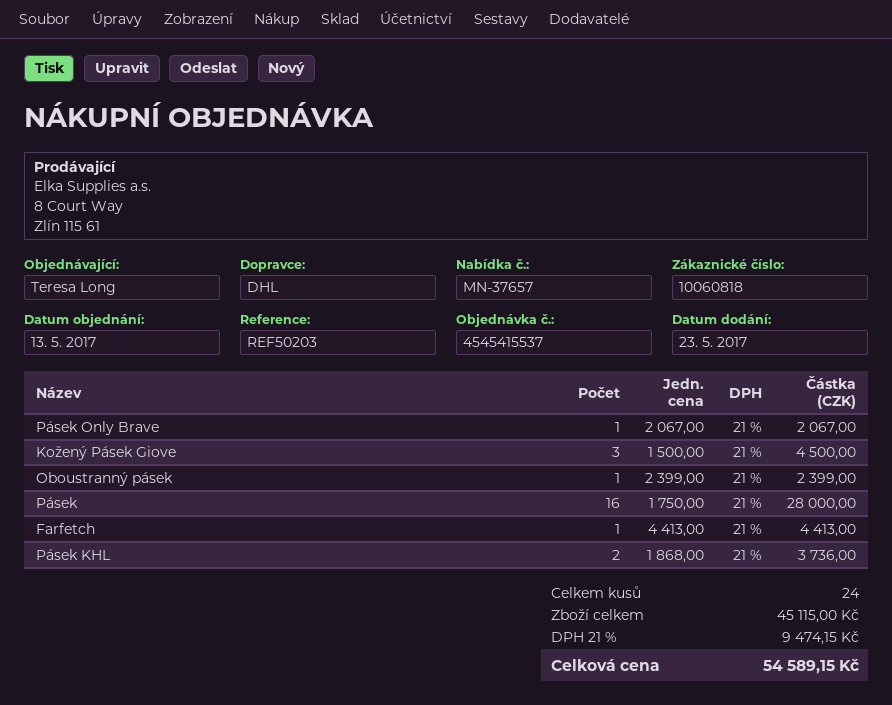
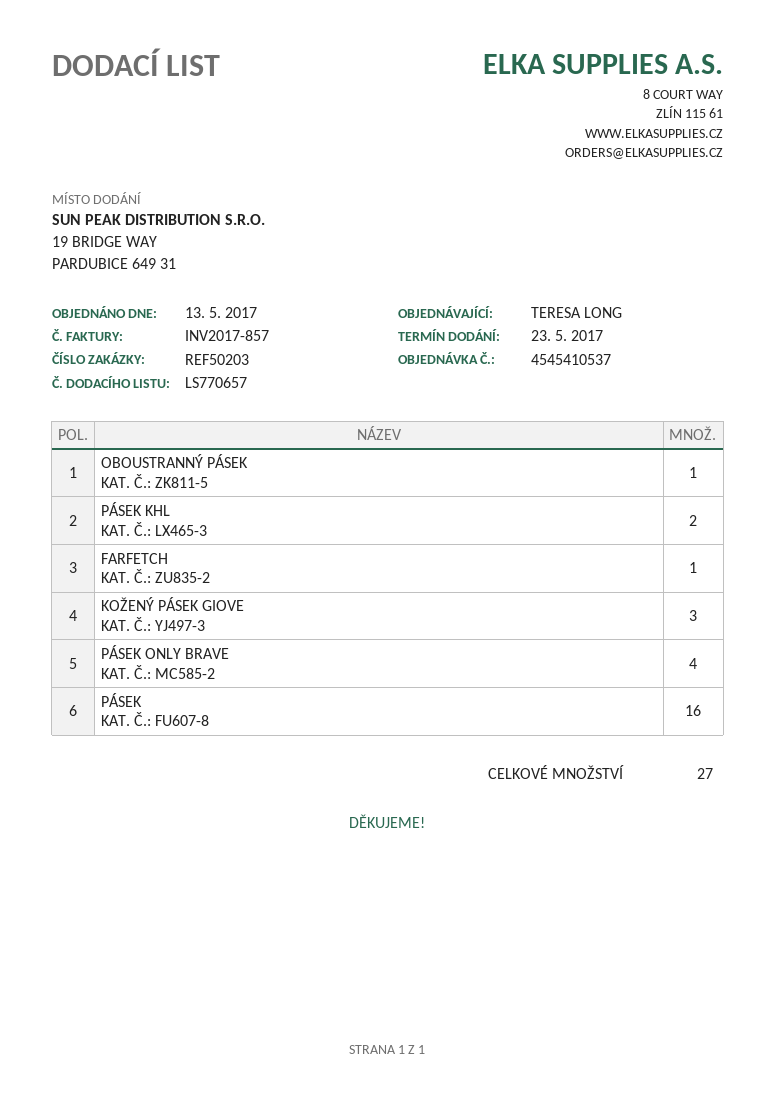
order number: 4545415537 -> 4545410537
Pásek Only Brave: 1 -> 4
total quantity: 24 -> 27

